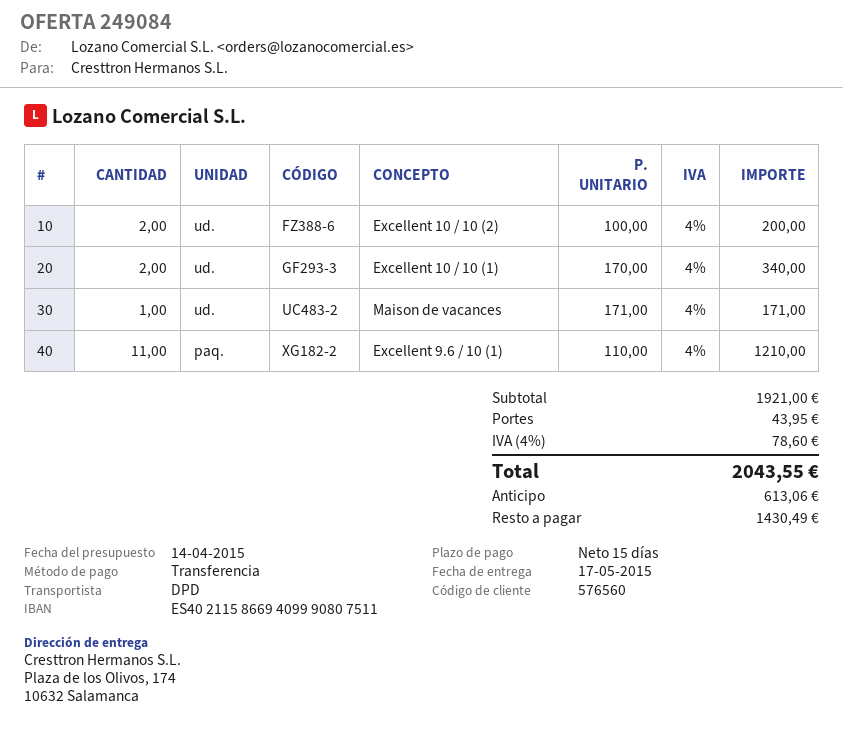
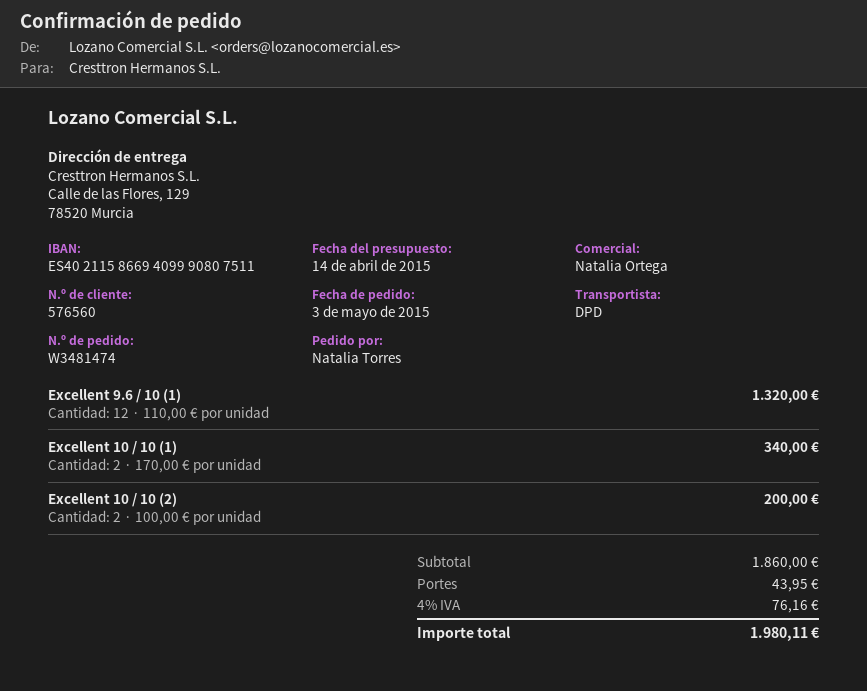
ship to: Plaza de los Olivos, 174, 10632 Salamanca -> Calle de las Flores, 129, 78520 Murcia
Maison de vacances: 1 x 171.00 = 171.00 -> none
Excellent 9.6 / 10 (1): 11 x 110.00 = 1210.00 -> 12 x 110.00 = 1320.00
subtotal: 1921.00 -> 1860.00
tax: 4% = 78.60 -> 4% = 76.16
total: 2043.55 -> 1980.11

